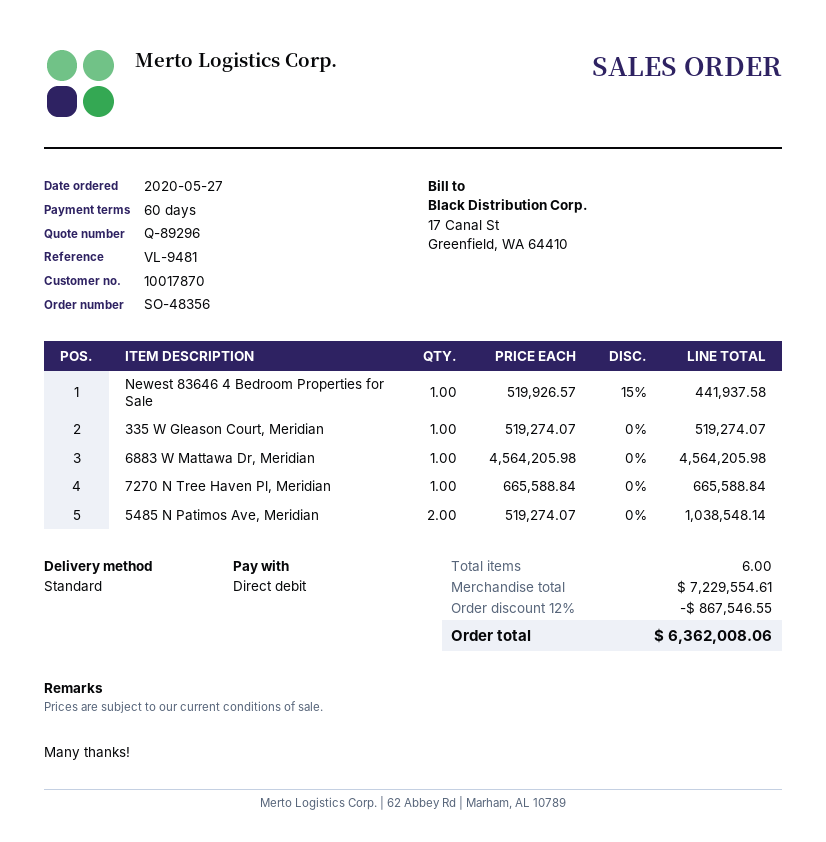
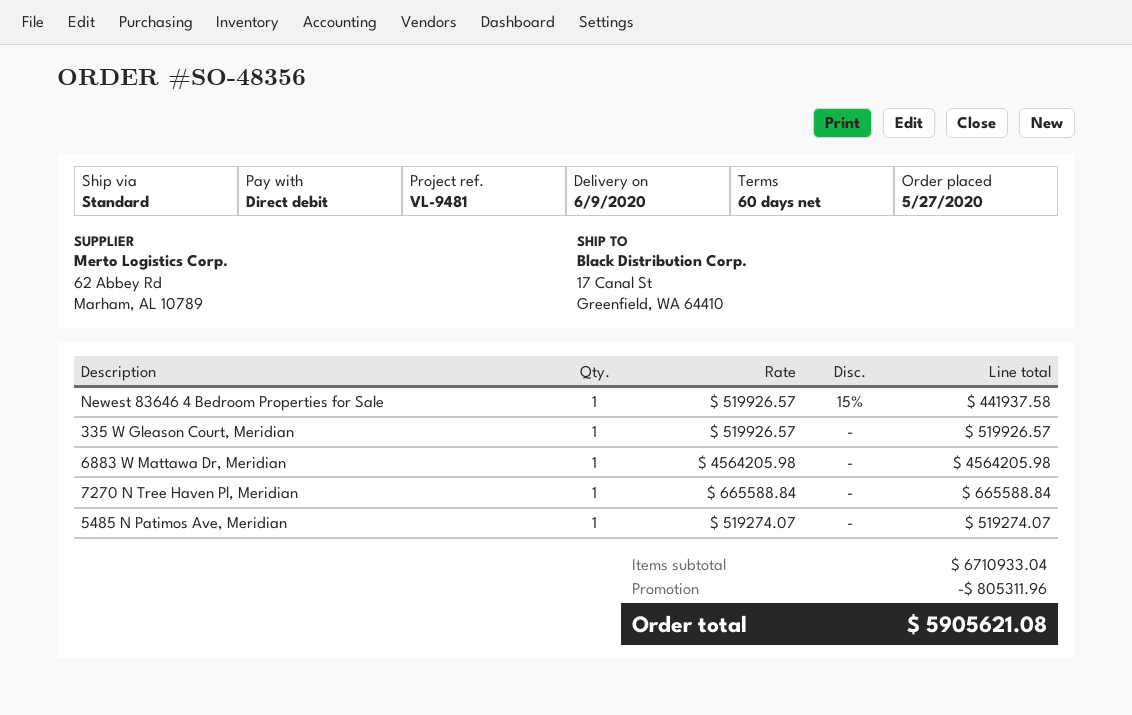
335 W Gleason Court, Meridian: 1 x 519274.07 = 519274.07 -> 1 x 519926.57 = 519926.57
5485 N Patimos Ave, Meridian: 2 x 519274.07 = 1038548.14 -> 1 x 519274.07 = 519274.07
subtotal: 7229554.61 -> 6710933.04
discount: 867546.55 -> 805311.96
total: 6362008.06 -> 5905621.08

